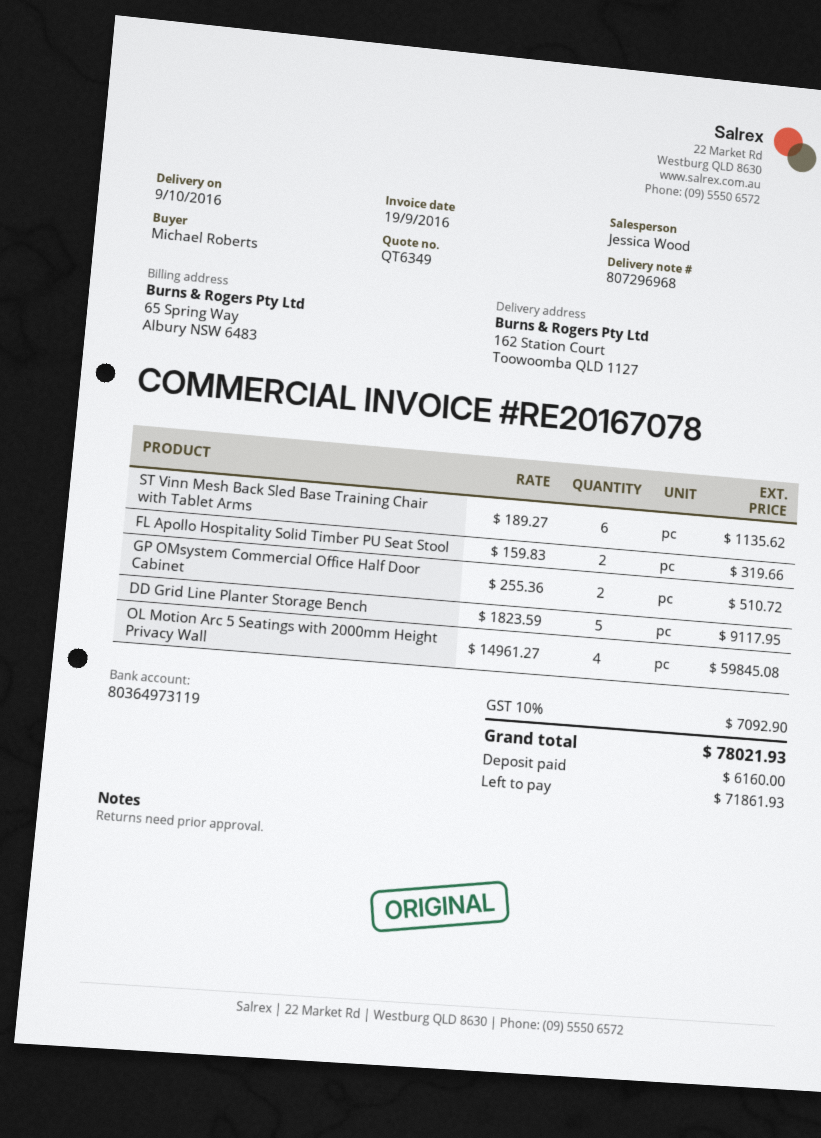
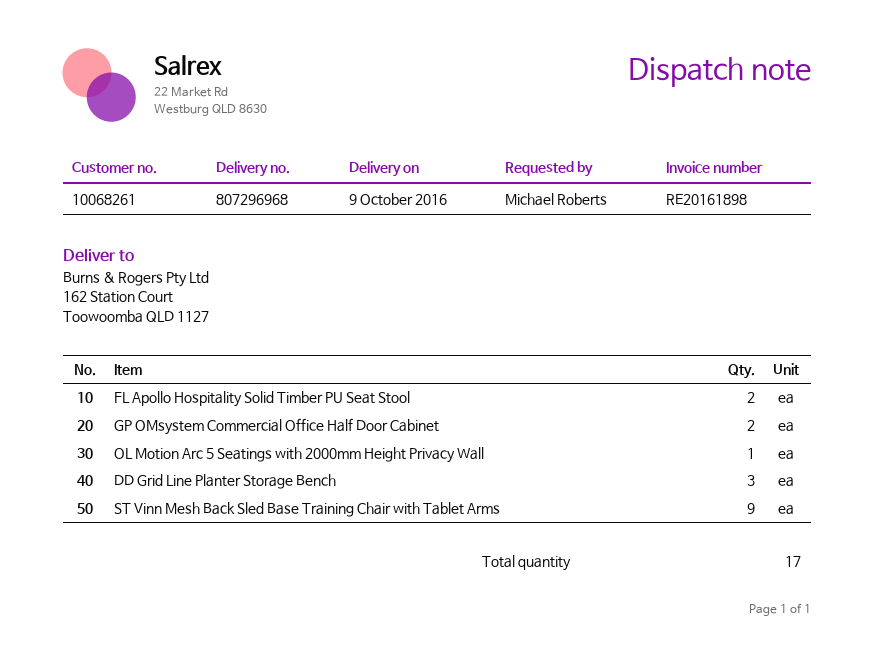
invoice number: RE20167078 -> RE20161898
ST Vinn Mesh Back Sled Base Training Chair with Tablet Arms: 6 -> 9
DD Grid Line Planter Storage Bench: 5 -> 3
OL Motion Arc 5 Seatings with 2000mm Height Privacy Wall: 4 -> 1

